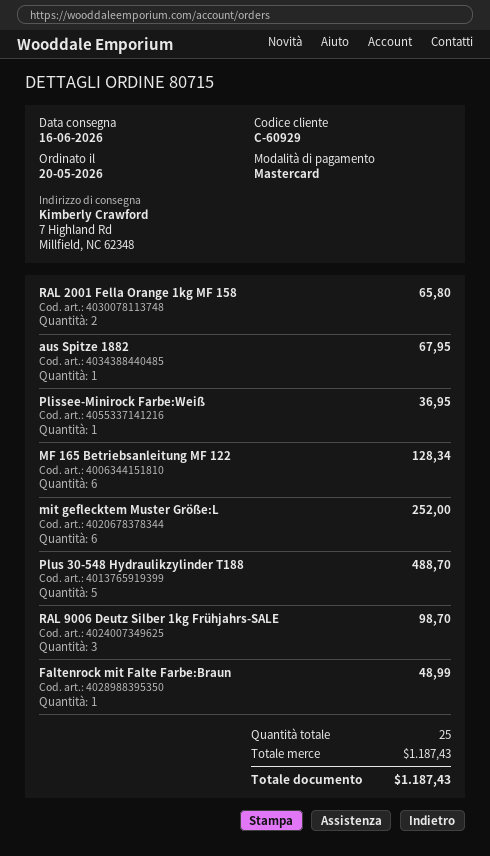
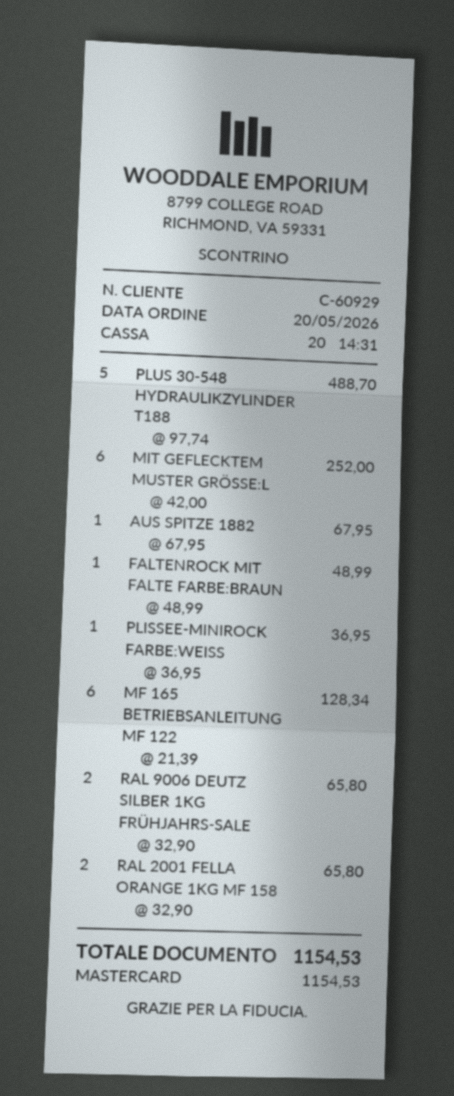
RAL 9006 Deutz Silber 1kg Frühjahrs-SALE: 3 for 98.70 -> 2 for 65.80
total: 1187.43 -> 1154.53

